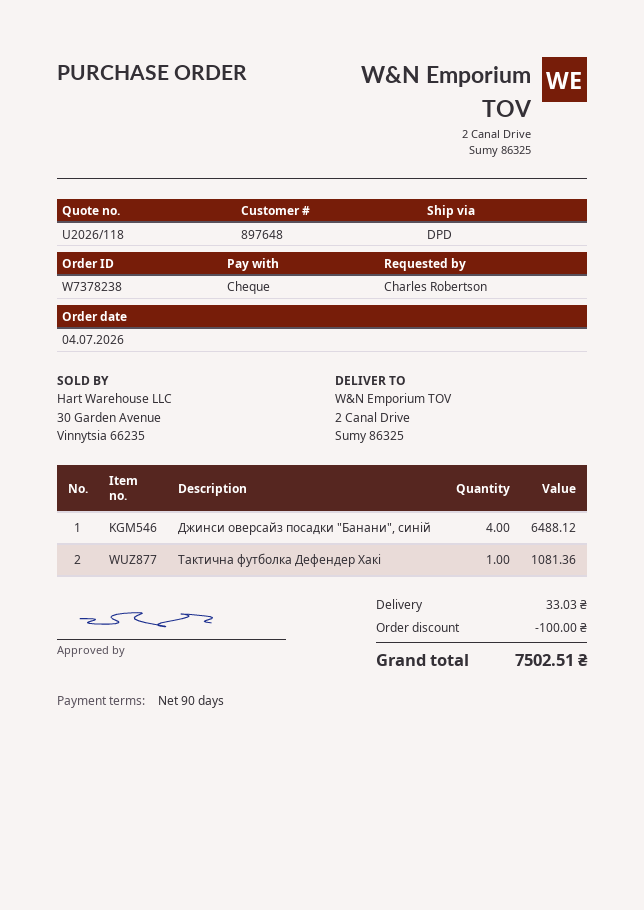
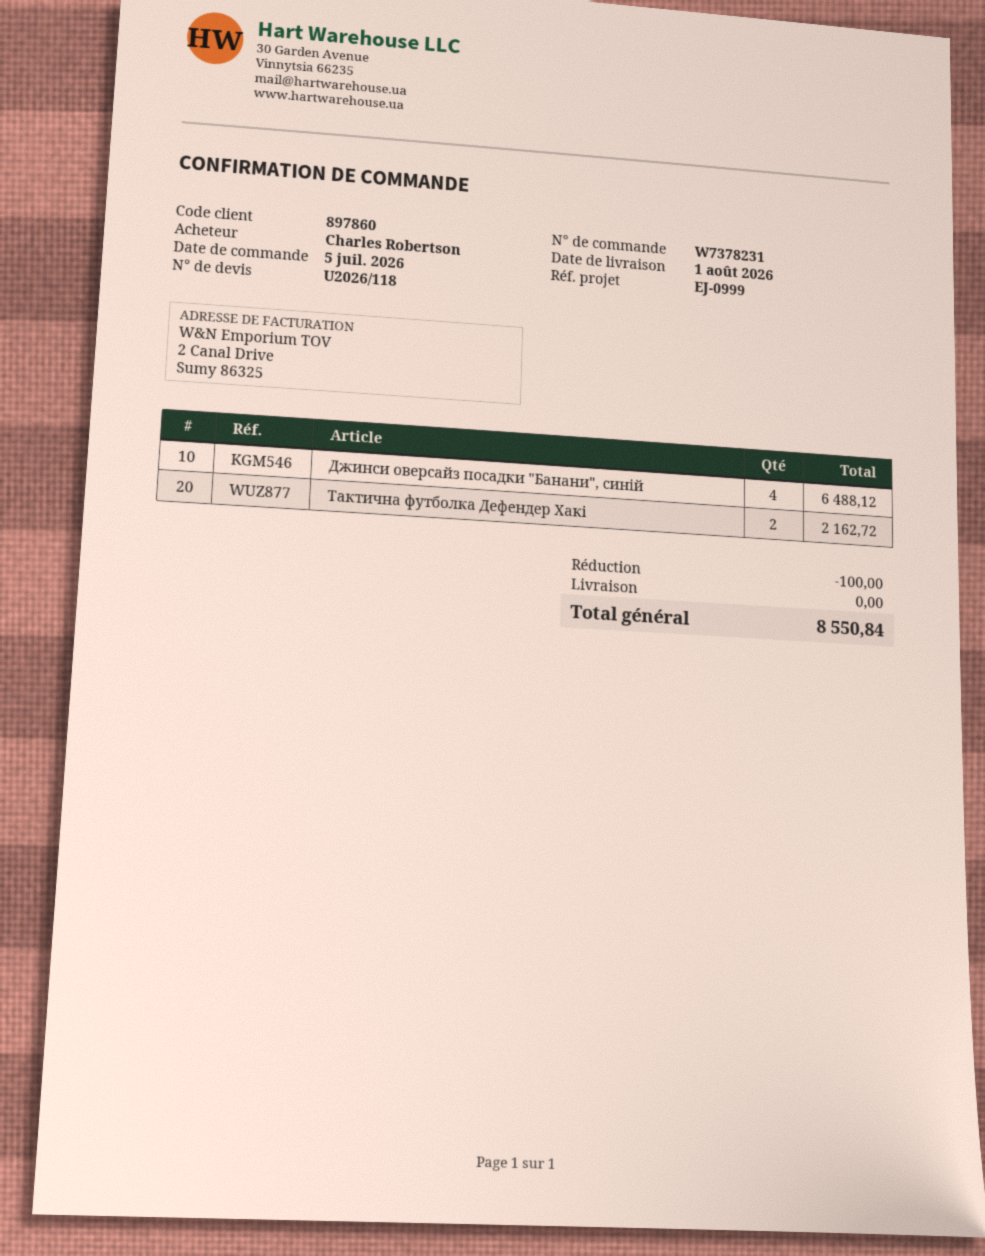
order number: W7378238 -> W7378231
order date: 2026-07-04 -> 2026-07-05
customer number: 897648 -> 897860
Тактична футболка Дефендер Хакі: 1 for 1081.36 -> 2 for 2162.72
shipping: 33.03 -> 0.00
total: 7502.51 -> 8550.84

